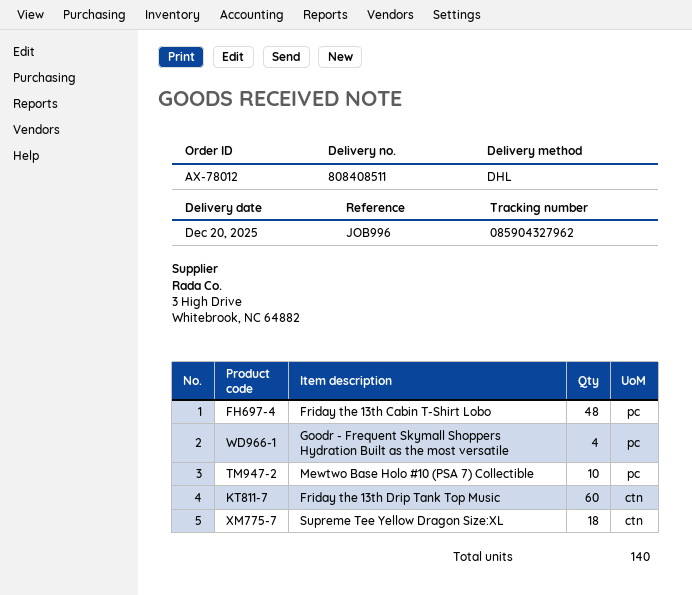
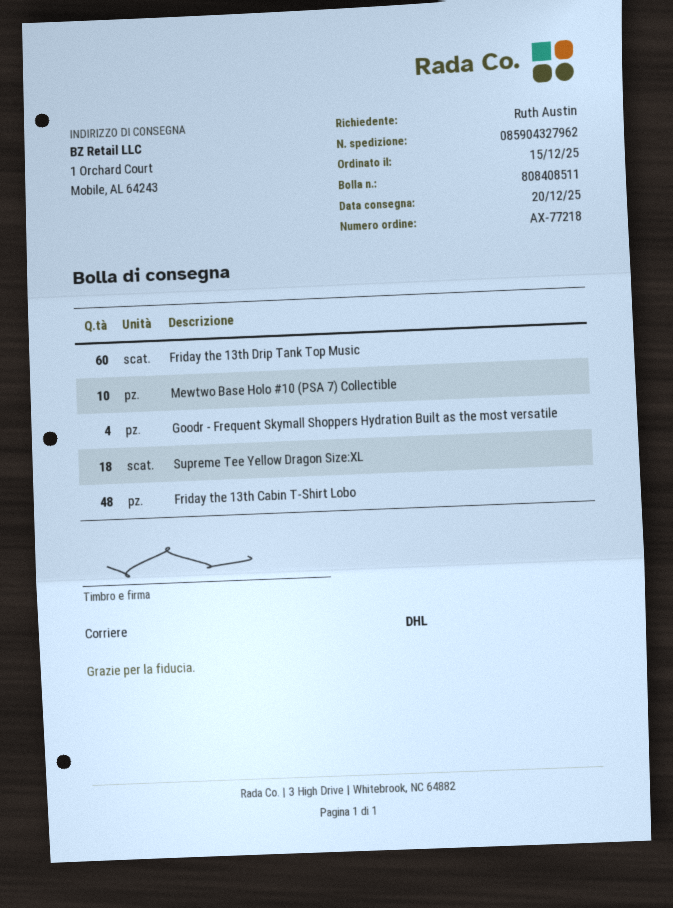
order number: AX-78012 -> AX-77218

